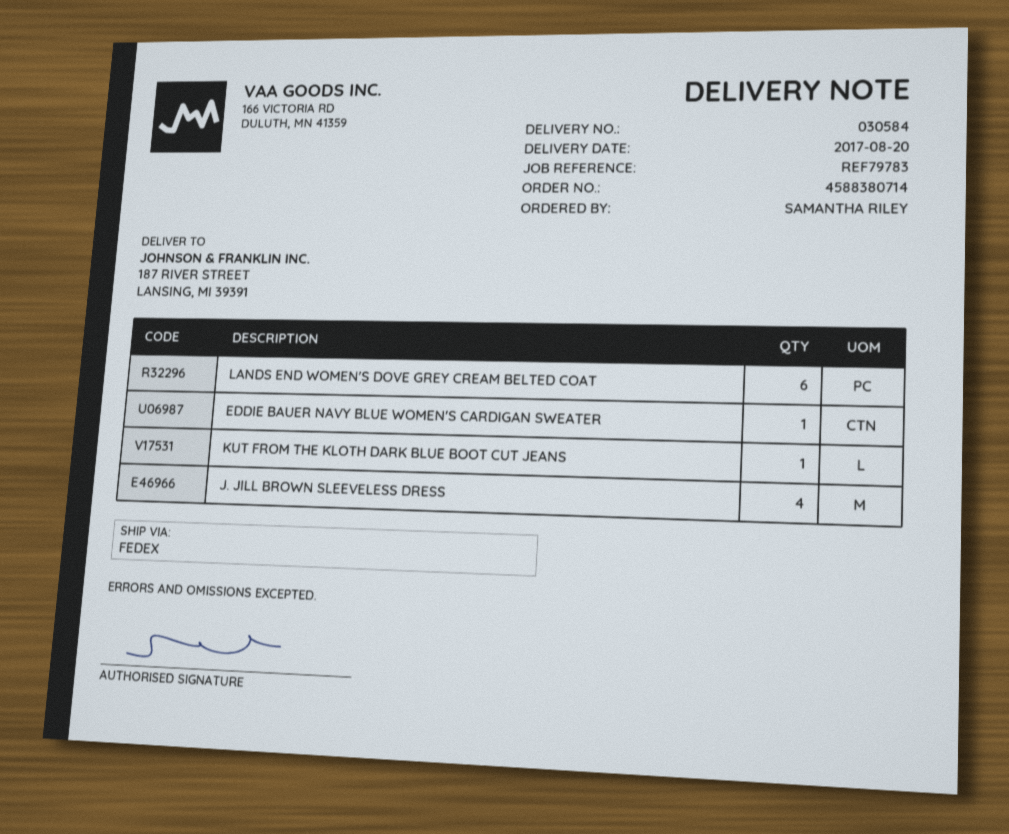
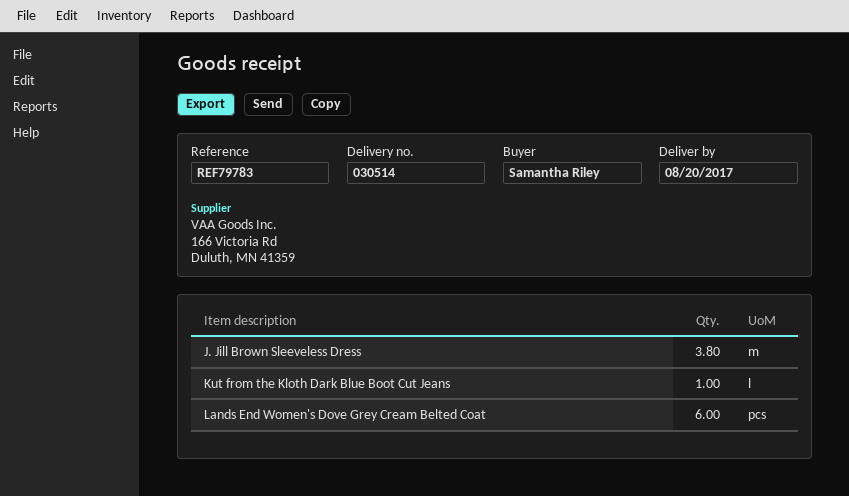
delivery note number: 030584 -> 030514
EDDIE BAUER NAVY BLUE WOMEN'S CARDIGAN SWEATER: 1 -> none
J. JILL BROWN SLEEVELESS DRESS: 4 -> 3.8

